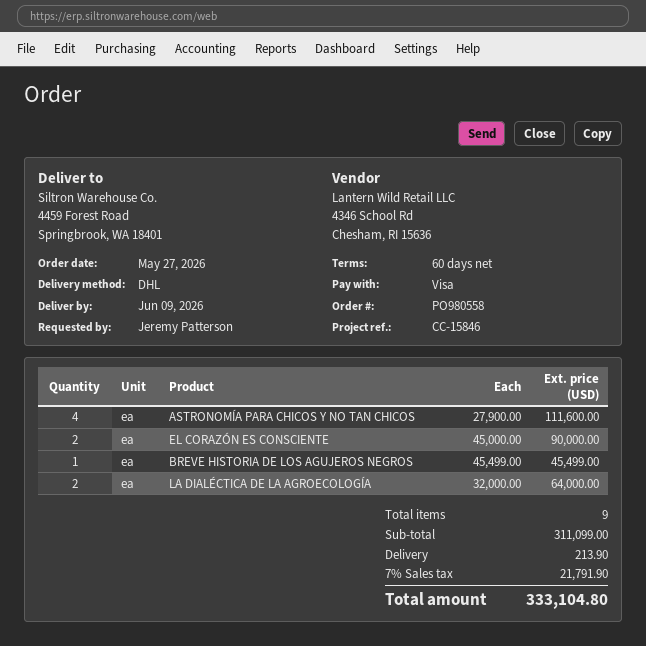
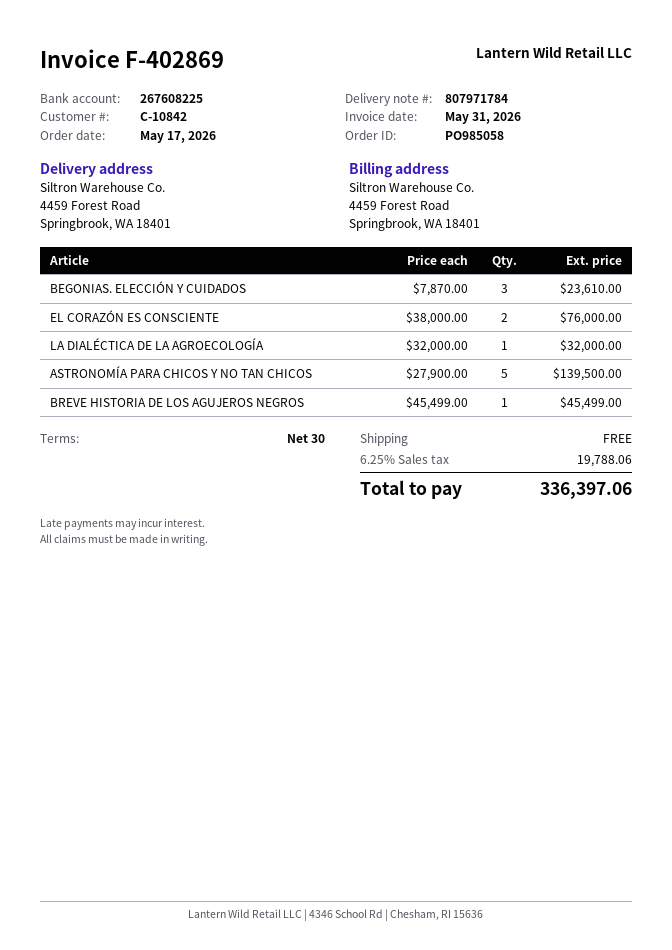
order number: PO980558 -> PO985058
order date: 2026-05-27 -> 2026-05-17
payment terms: 60 days -> 30 days
ASTRONOMÍA PARA CHICOS Y NO TAN CHICOS: 4 x 27900.00 = 111600.00 -> 5 x 27900.00 = 139500.00
EL CORAZÓN ES CONSCIENTE: 2 x 45000.00 = 90000.00 -> 2 x 38000.00 = 76000.00
LA DIALÉCTICA DE LA AGROECOLOGÍA: 2 x 32000.00 = 64000.00 -> 1 x 32000.00 = 32000.00
BEGONIAS. ELECCIÓN Y CUIDADOS: none -> 3 x 7870.00 = 23610.00
shipping: 213.90 -> 0.00
tax: 7% = 21791.90 -> 6.25% = 19788.06
total: 333104.80 -> 336397.06

